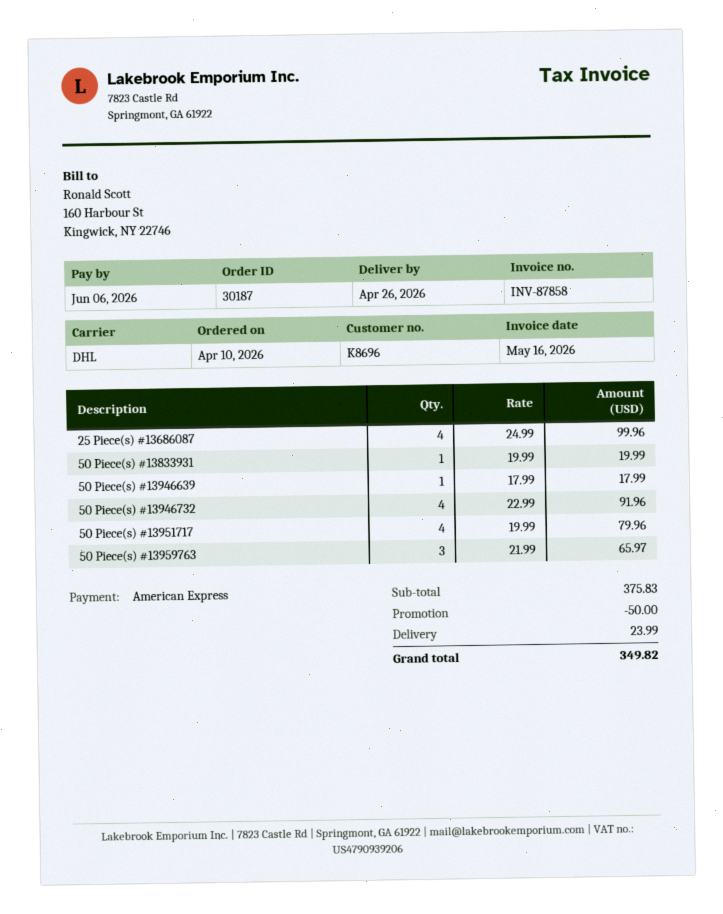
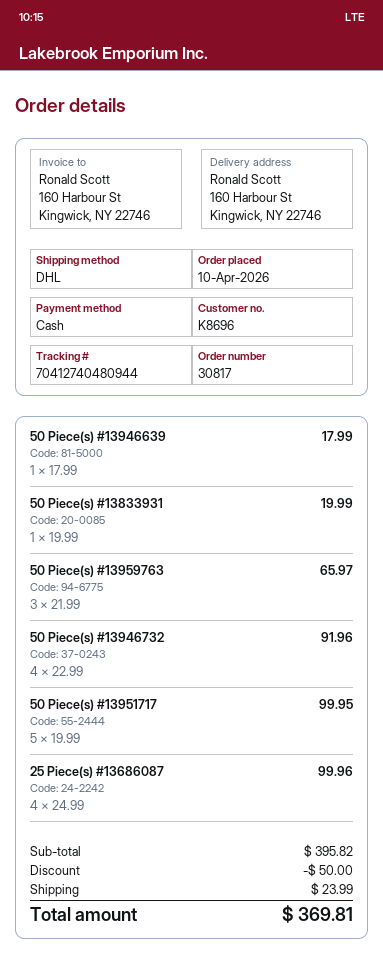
order number: 30187 -> 30817
payment method: American Express -> cash
50 Piece(s) #13951717: 4 x 19.99 = 79.96 -> 5 x 19.99 = 99.95
subtotal: 375.83 -> 395.82
total: 349.82 -> 369.81

